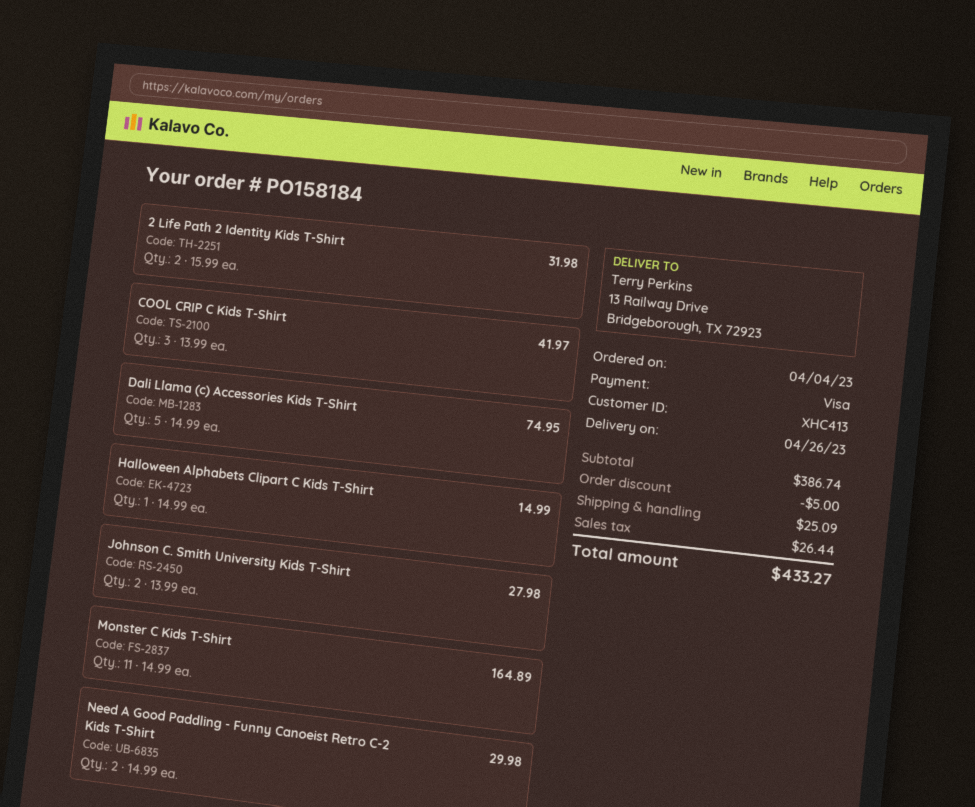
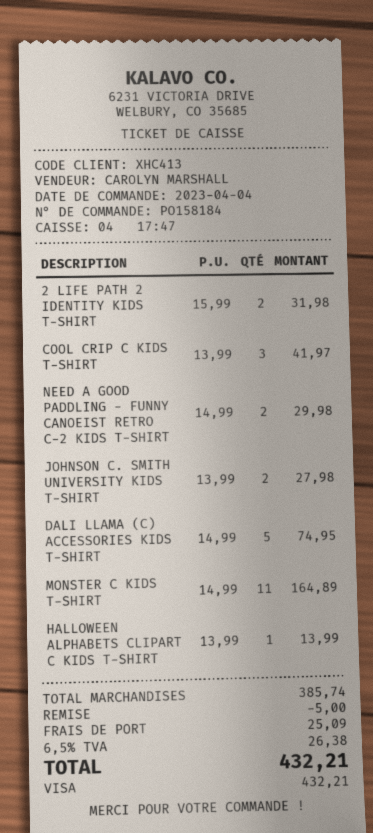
Halloween Alphabets Clipart C Kids T-Shirt: 1 x 14.99 = 14.99 -> 1 x 13.99 = 13.99
subtotal: 386.74 -> 385.74
tax: 26.44 -> 26.38
total: 433.27 -> 432.21

